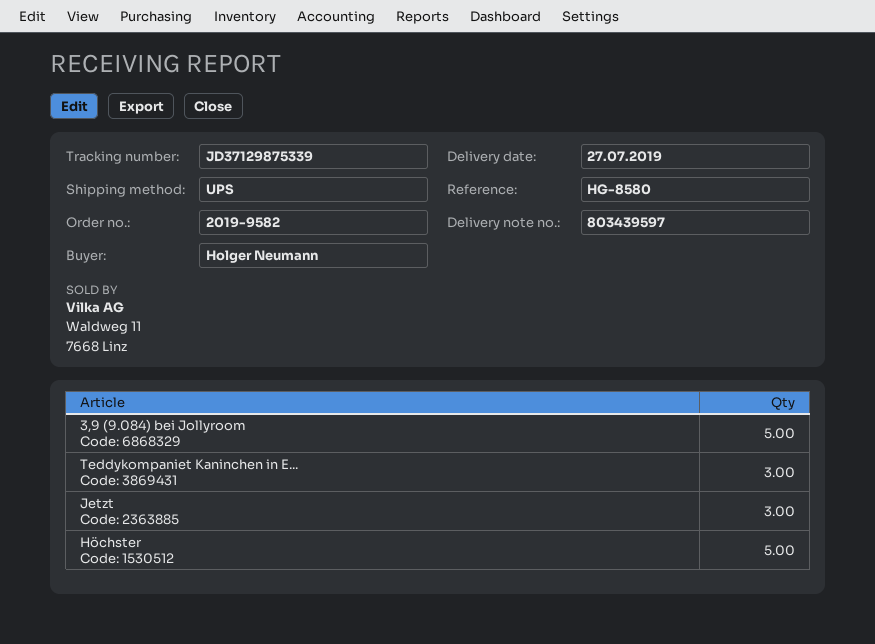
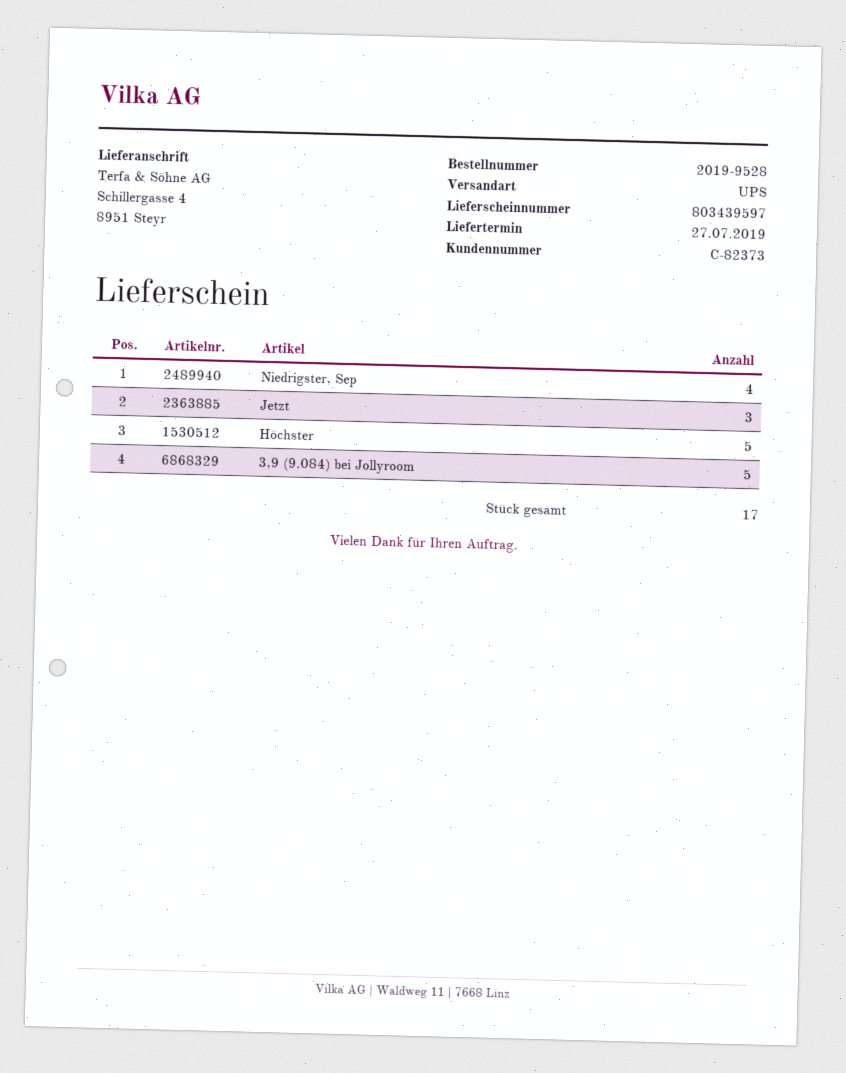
order number: 2019-9582 -> 2019-9528
Teddykompaniet Kaninchen in E...: 3 -> none
Niedrigster, Sep: none -> 4

